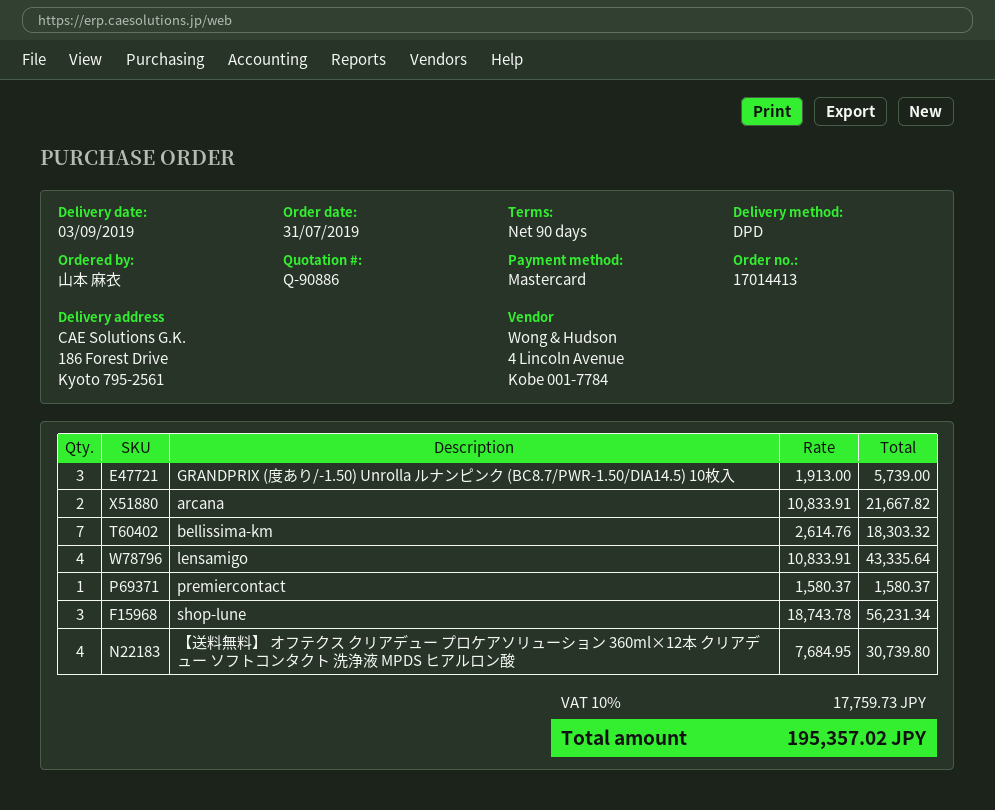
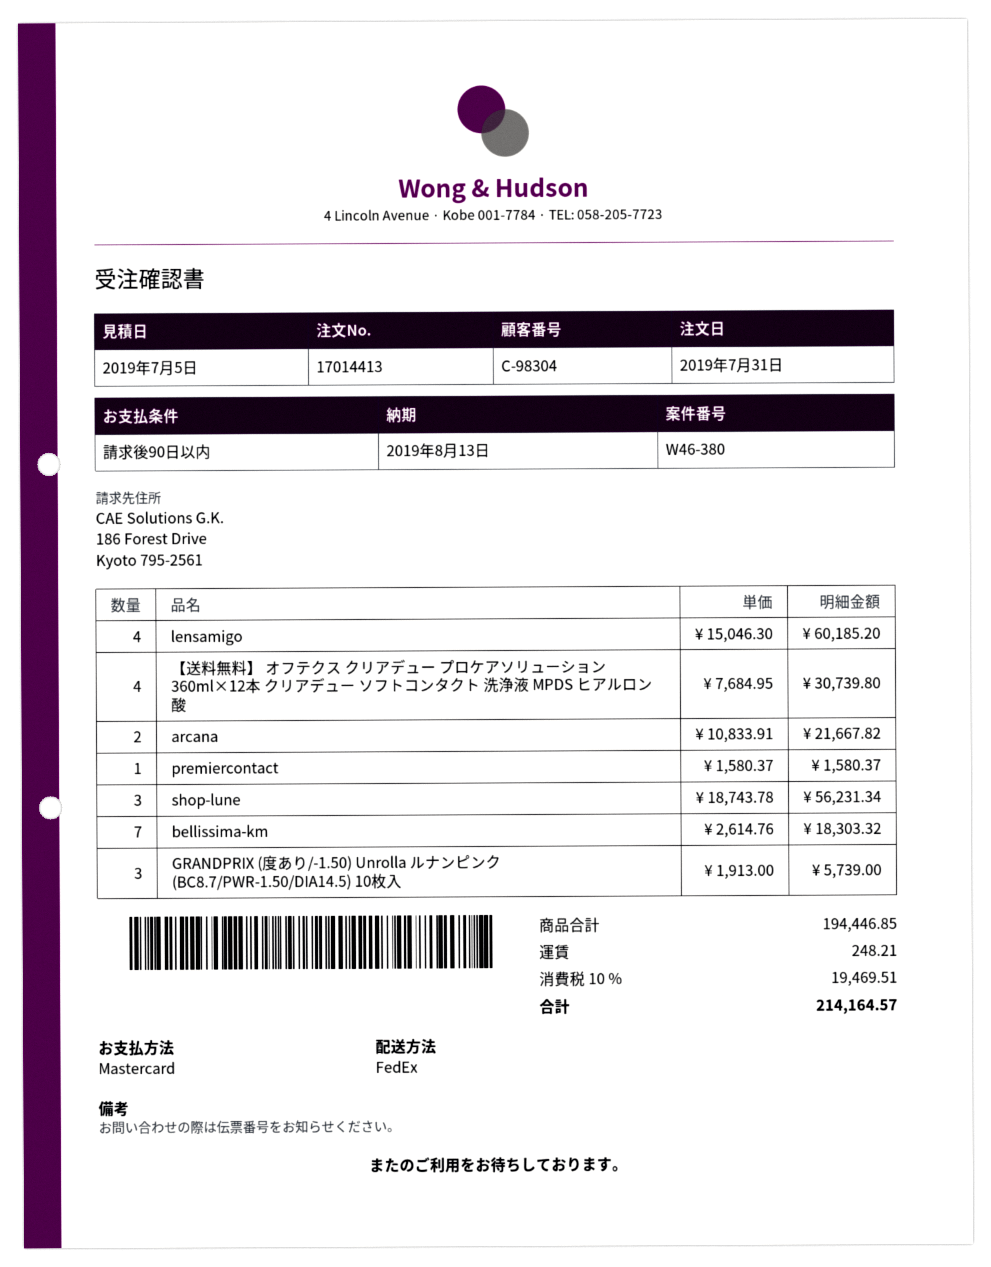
delivery date: 2019-09-03 -> 2019-08-13
shipping method: DPD -> FedEx
lensamigo: 4 x 10833.91 = 43335.64 -> 4 x 15046.30 = 60185.20
shipping: none -> 248.21
tax: 10% = 17759.73 -> 10% = 19469.51
total: 195357.02 -> 214164.57

